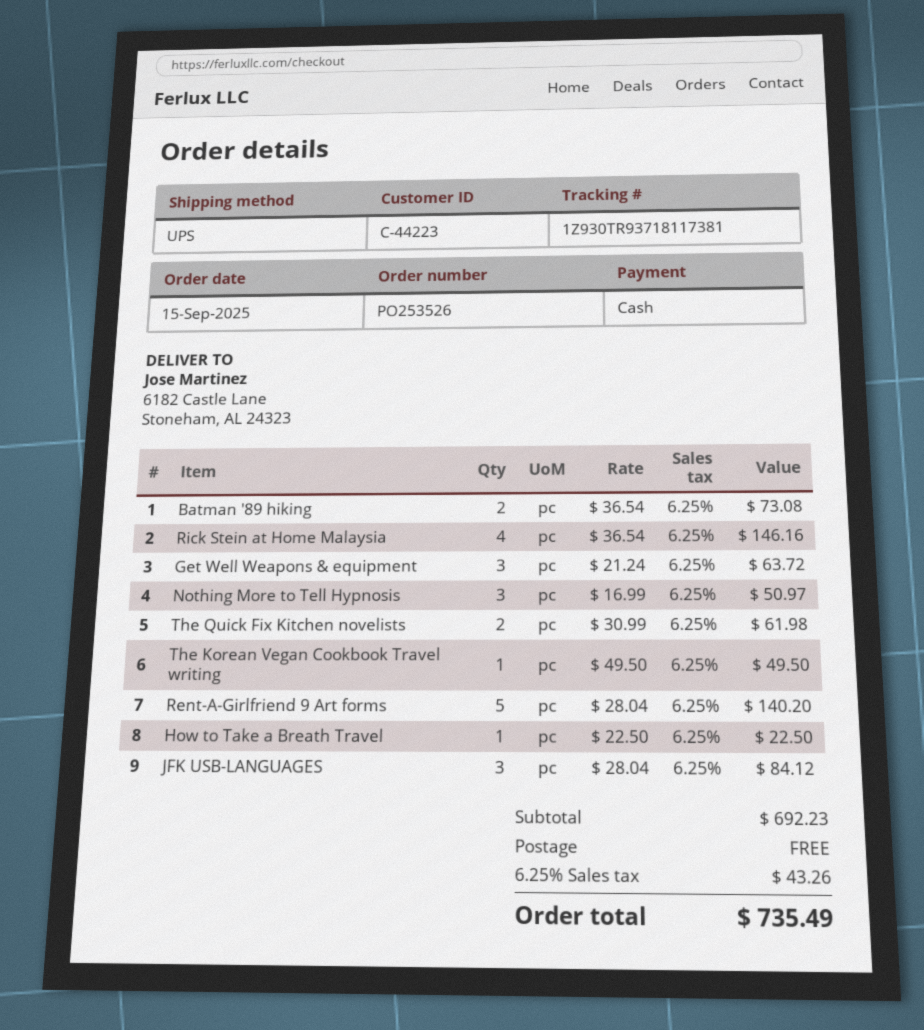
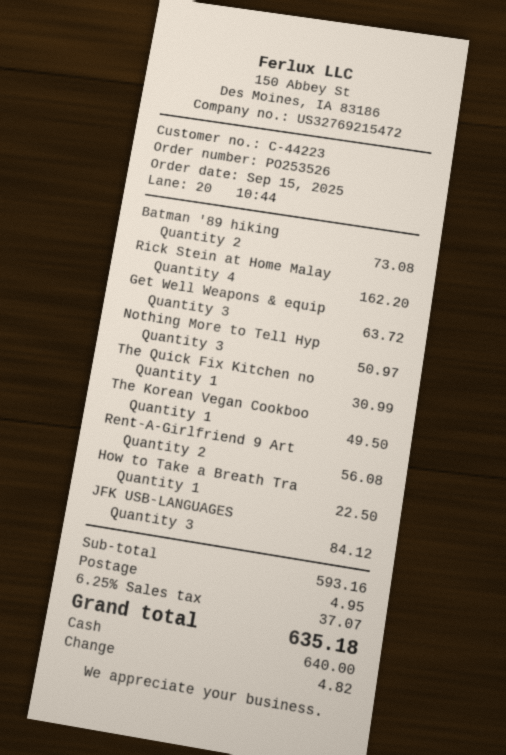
Rick Stein at Home Malaysia: 4 for 146.16 -> 4 for 162.20
The Quick Fix Kitchen novelists: 2 for 61.98 -> 1 for 30.99
Rent-A-Girlfriend 9 Art forms: 5 for 140.20 -> 2 for 56.08
subtotal: 692.23 -> 593.16
shipping: 0.00 -> 4.95
tax: 6.25% = 43.26 -> 6.25% = 37.07
total: 735.49 -> 635.18

